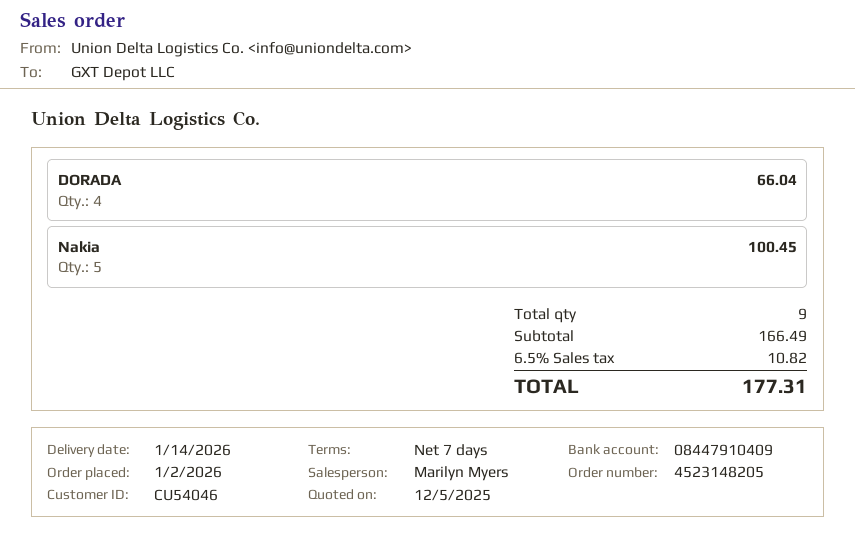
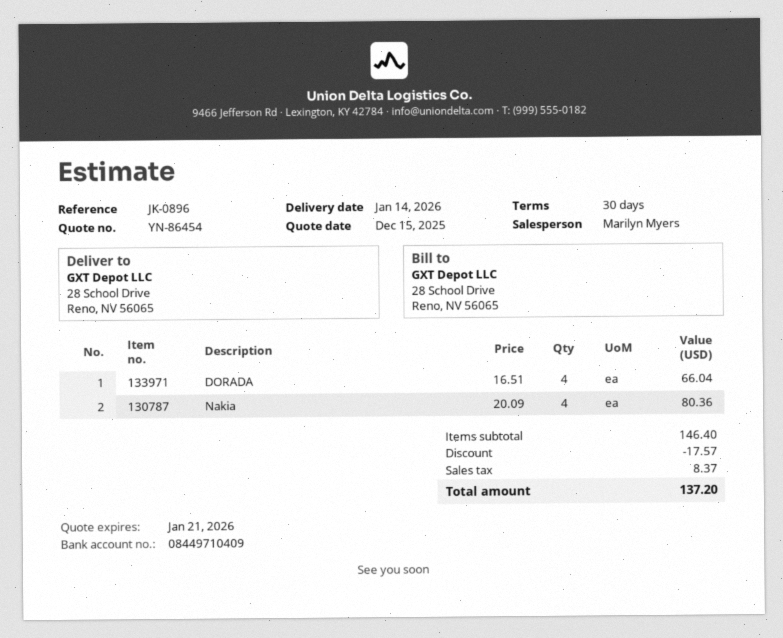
quote date: 2025-12-05 -> 2025-12-15
payment terms: 7 days -> 30 days
bank account: 08447910409 -> 08449710409
Nakia: 5 for 100.45 -> 4 for 80.36
subtotal: 166.49 -> 146.40
discount: none -> 17.57
tax: 10.82 -> 8.37
total: 177.31 -> 137.20

